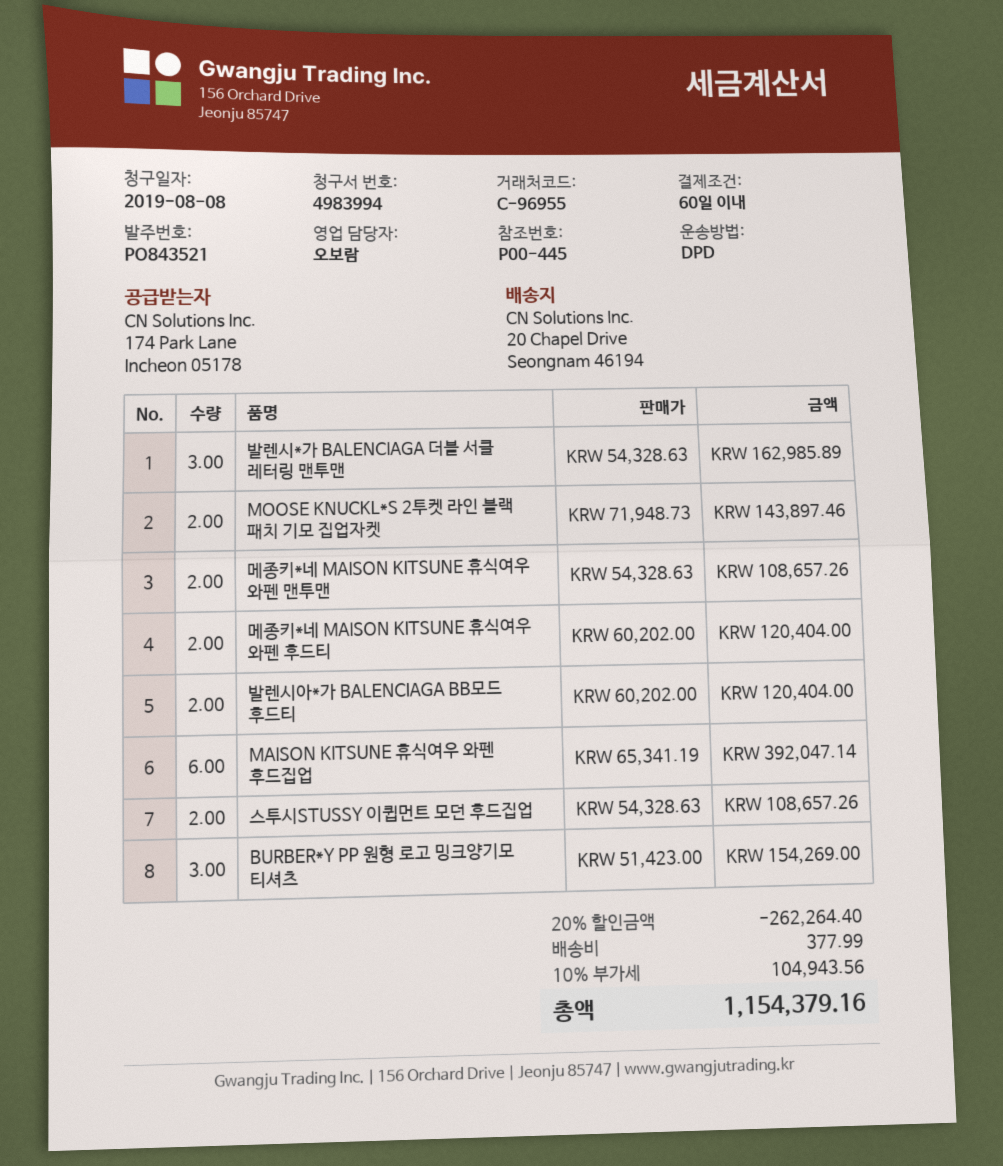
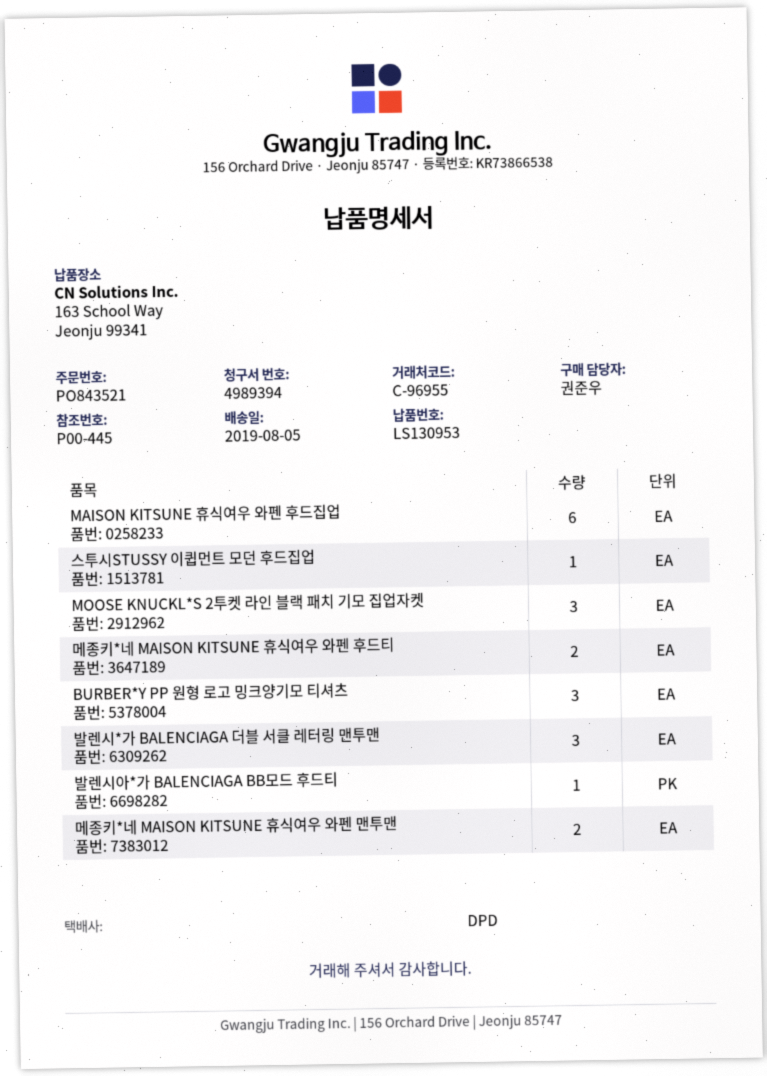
invoice number: 4983994 -> 4989394
ship to: 20 Chapel Drive, Seongnam 46194 -> 163 School Way, Jeonju 99341
MOOSE KNUCKL*S 2투켓 라인 블랙 패치 기모 집업자켓: 2 -> 3
발렌시아*가 BALENCIAGA BB모드 후드티: 2 -> 1
스투시STUSSY 이큅먼트 모던 후드집업: 2 -> 1

